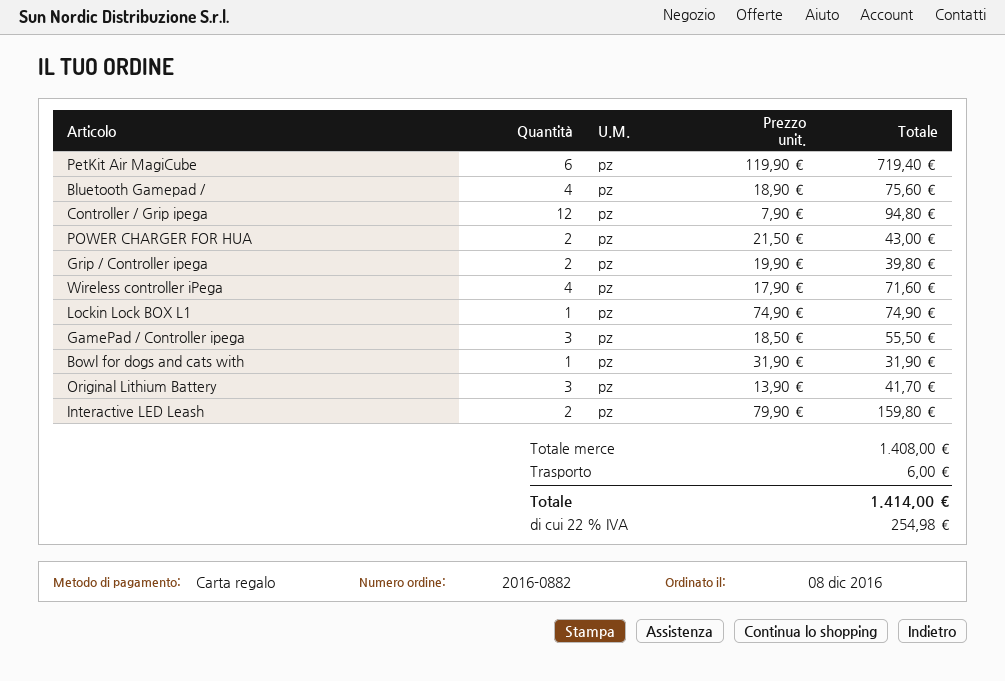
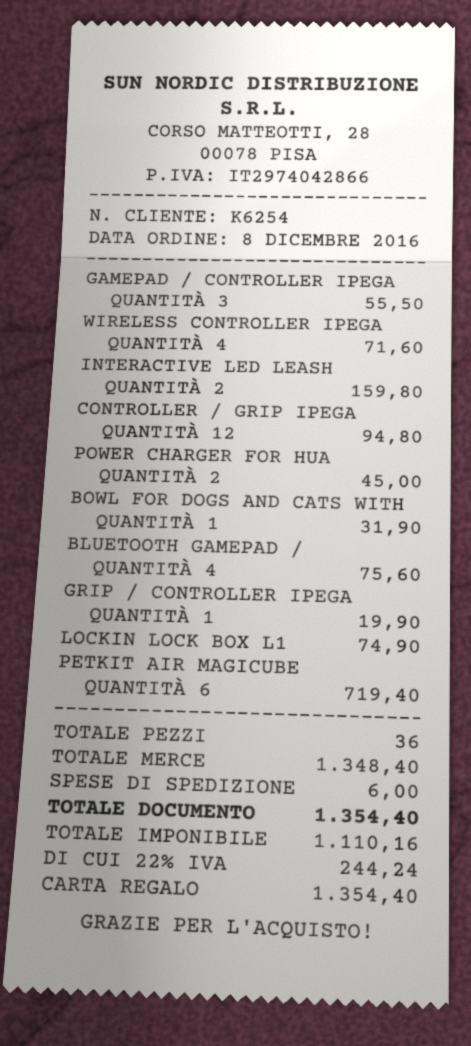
POWER CHARGER FOR HUA: 2 for 43.00 -> 2 for 45.00
Grip / Controller ipega: 2 for 39.80 -> 1 for 19.90
Original Lithium Battery: 3 for 41.70 -> none
subtotal: 1408.00 -> 1348.40
tax: 22% = 254.98 -> 22% = 244.24
total: 1414.00 -> 1354.40

